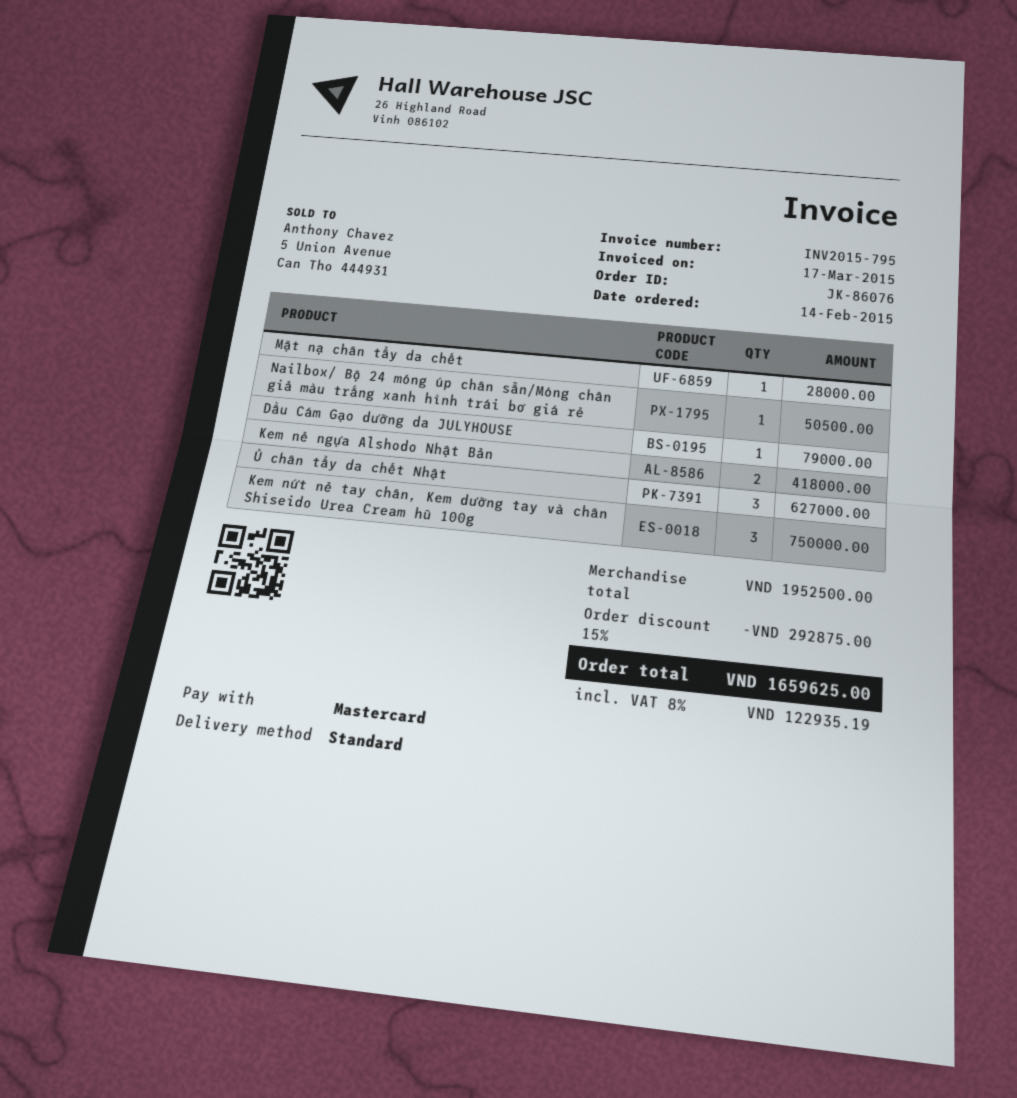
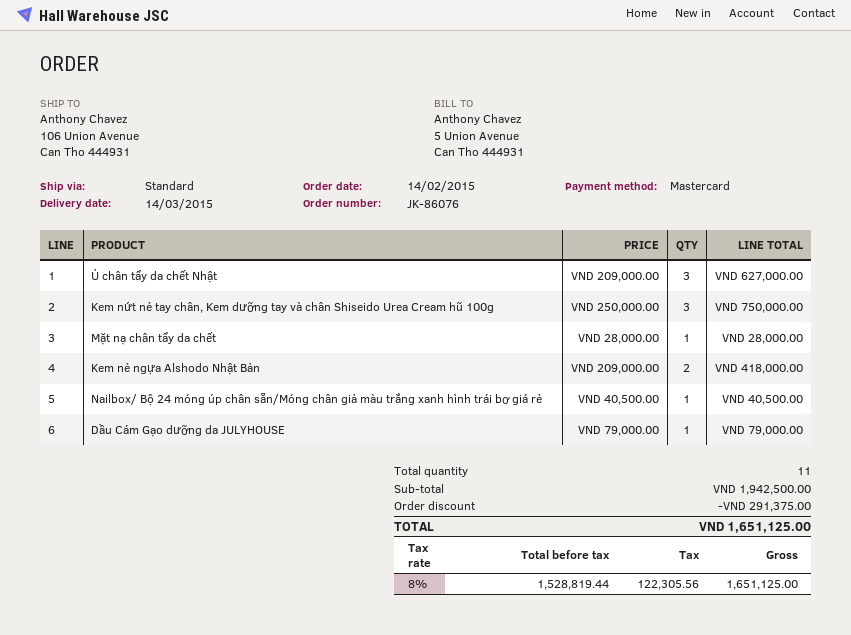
Nailbox/ Bộ 24 móng úp chân sẵn/Móng chân giả màu trắng xanh hình trái bơ giá rẻ: 1 for 50500.00 -> 1 for 40500.00
subtotal: 1952500.00 -> 1942500.00
discount: 292875.00 -> 291375.00
tax: 8% = 122935.19 -> 8% = 122305.56
total: 1659625.00 -> 1651125.00

